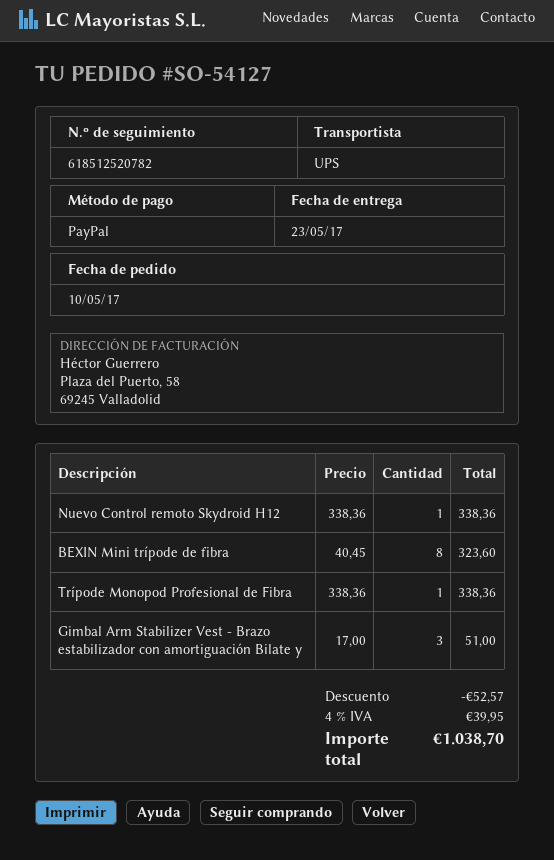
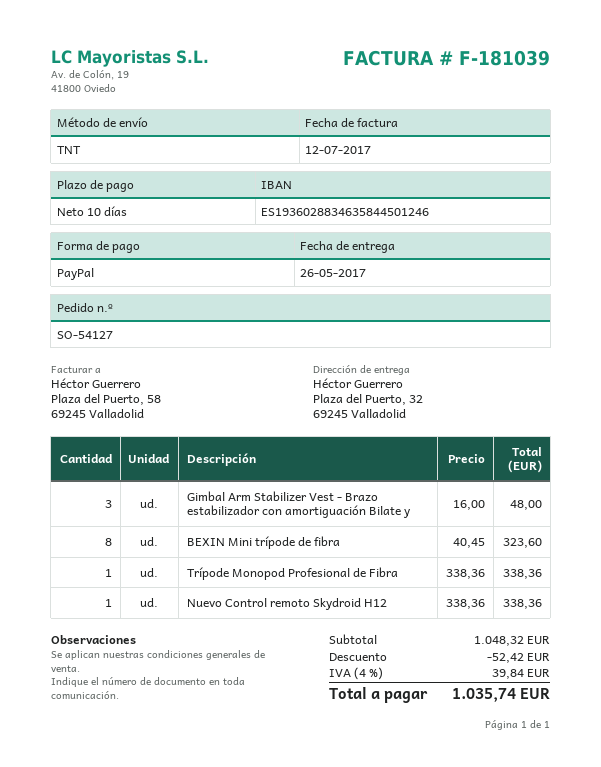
delivery date: 2017-05-23 -> 2017-05-26
shipping method: UPS -> TNT
Gimbal Arm Stabilizer Vest - Brazo estabilizador con amortiguación Bilate y: 3 x 17.00 = 51.00 -> 3 x 16.00 = 48.00
discount: 52.57 -> 52.42
tax: 4% = 39.95 -> 4% = 39.84
total: 1038.70 -> 1035.74

